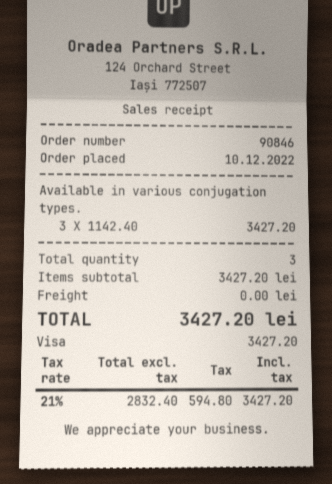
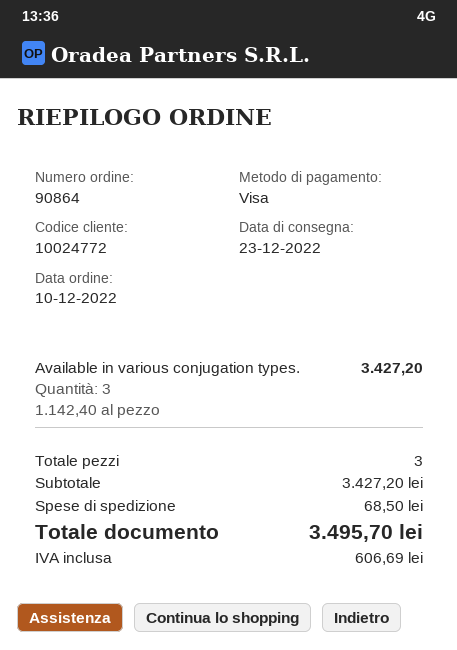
order number: 90846 -> 90864
shipping: 0.00 -> 68.50
tax: 594.80 -> 606.69
total: 3427.20 -> 3495.70

